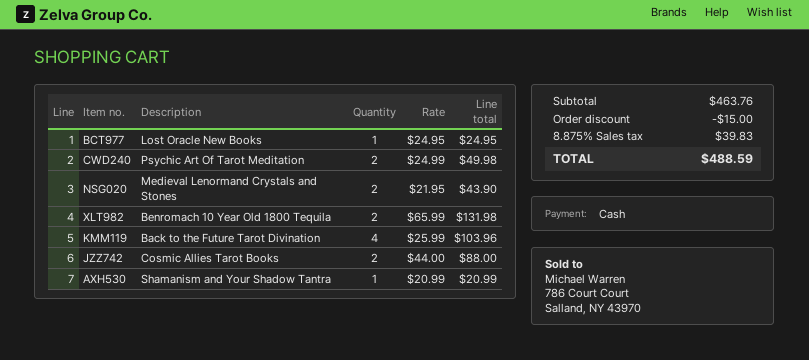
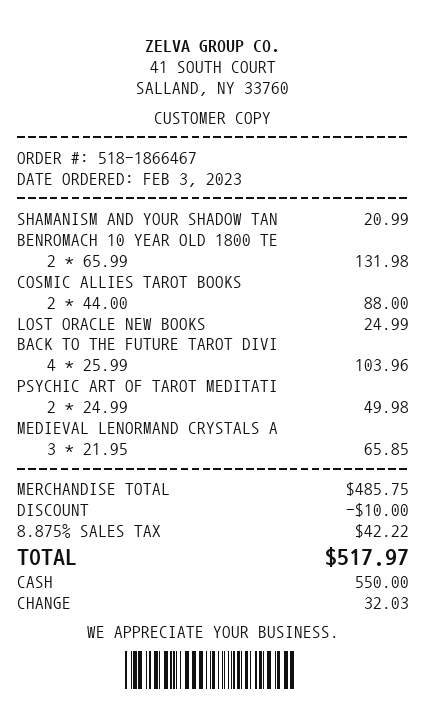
Lost Oracle New Books: 1 x 24.95 = 24.95 -> 1 x 24.99 = 24.99
Medieval Lenormand Crystals and Stones: 2 x 21.95 = 43.90 -> 3 x 21.95 = 65.85
subtotal: 463.76 -> 485.75
discount: 15.00 -> 10.00
tax: 8.875% = 39.83 -> 8.875% = 42.22
total: 488.59 -> 517.97

